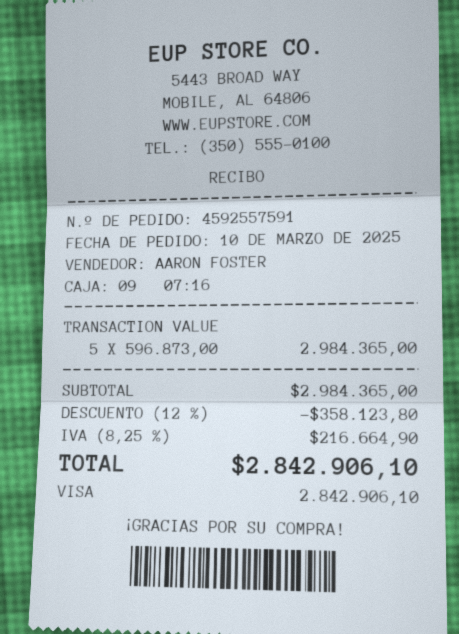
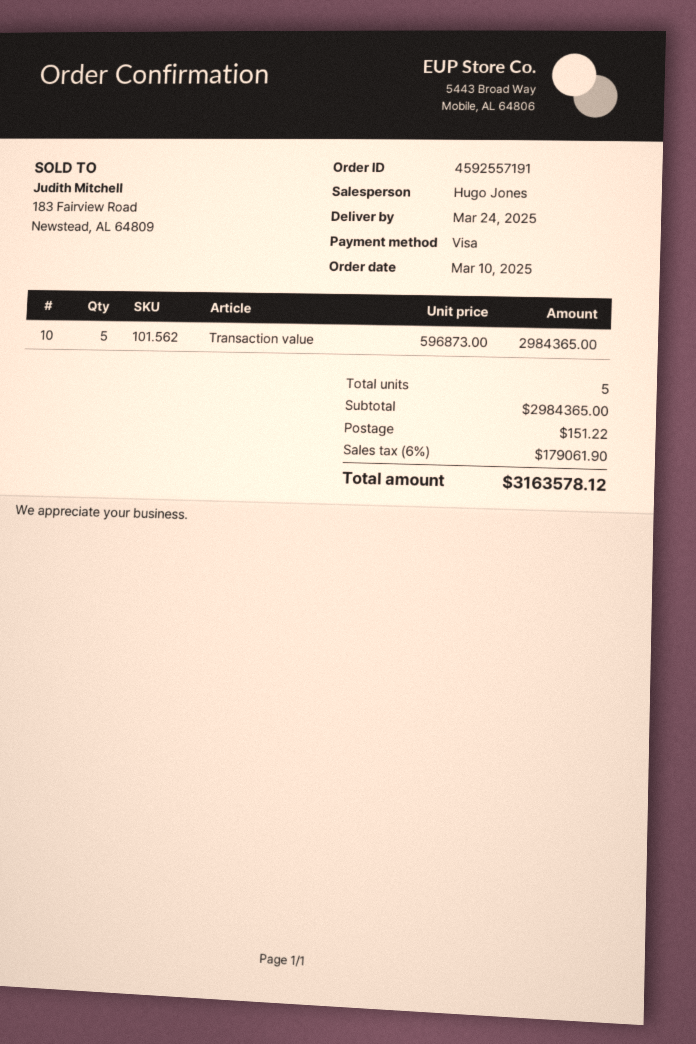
order number: 4592557591 -> 4592557191
sales rep: AARON FOSTER -> Hugo Jones
discount: 12% = 358123.80 -> none
shipping: none -> 151.22
tax: 8.25% = 216664.90 -> 6% = 179061.90
total: 2842906.10 -> 3163578.12

